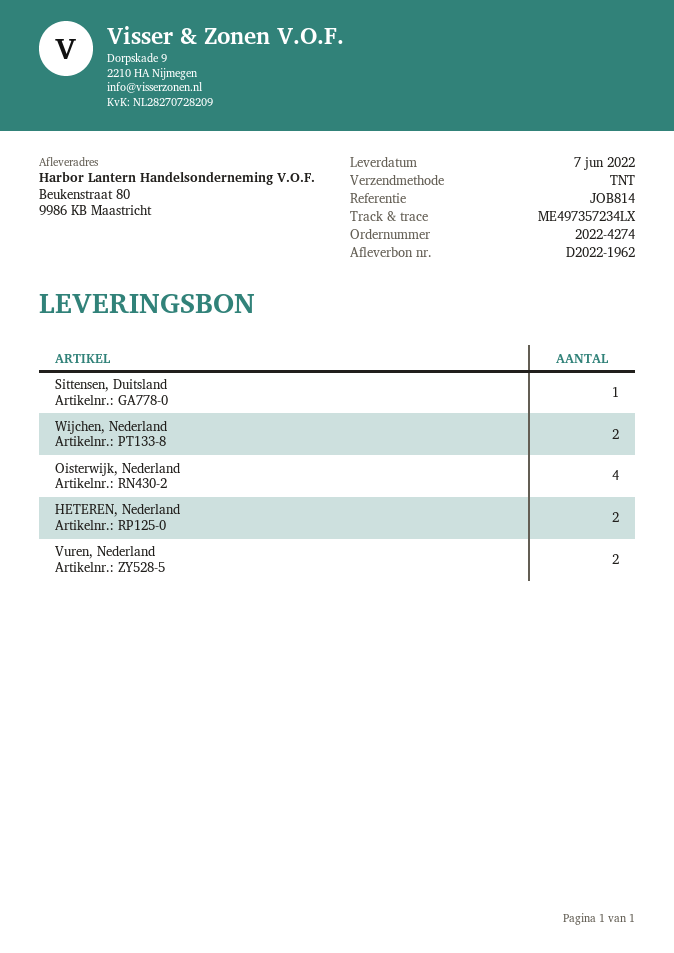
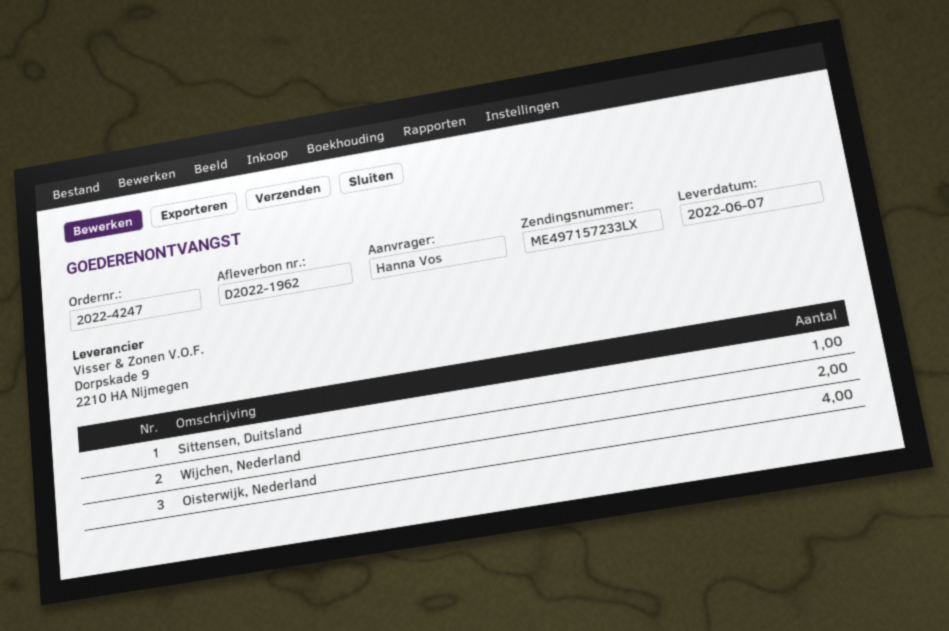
order number: 2022-4274 -> 2022-4247
tracking number: ME497357234LX -> ME497157233LX
HETEREN, Nederland: 2 -> none
Vuren, Nederland: 2 -> none

